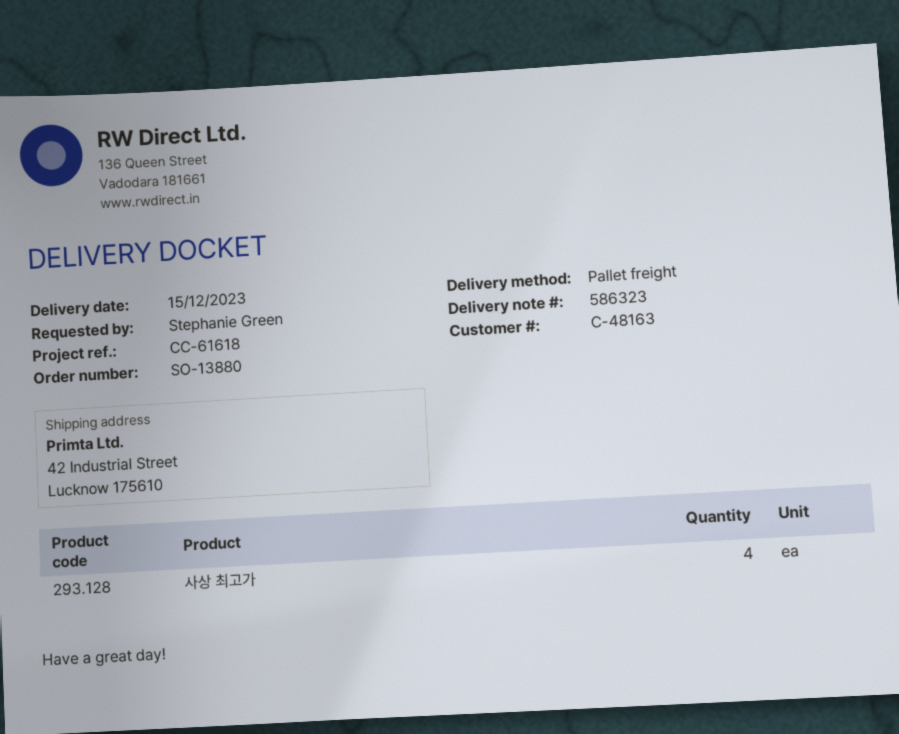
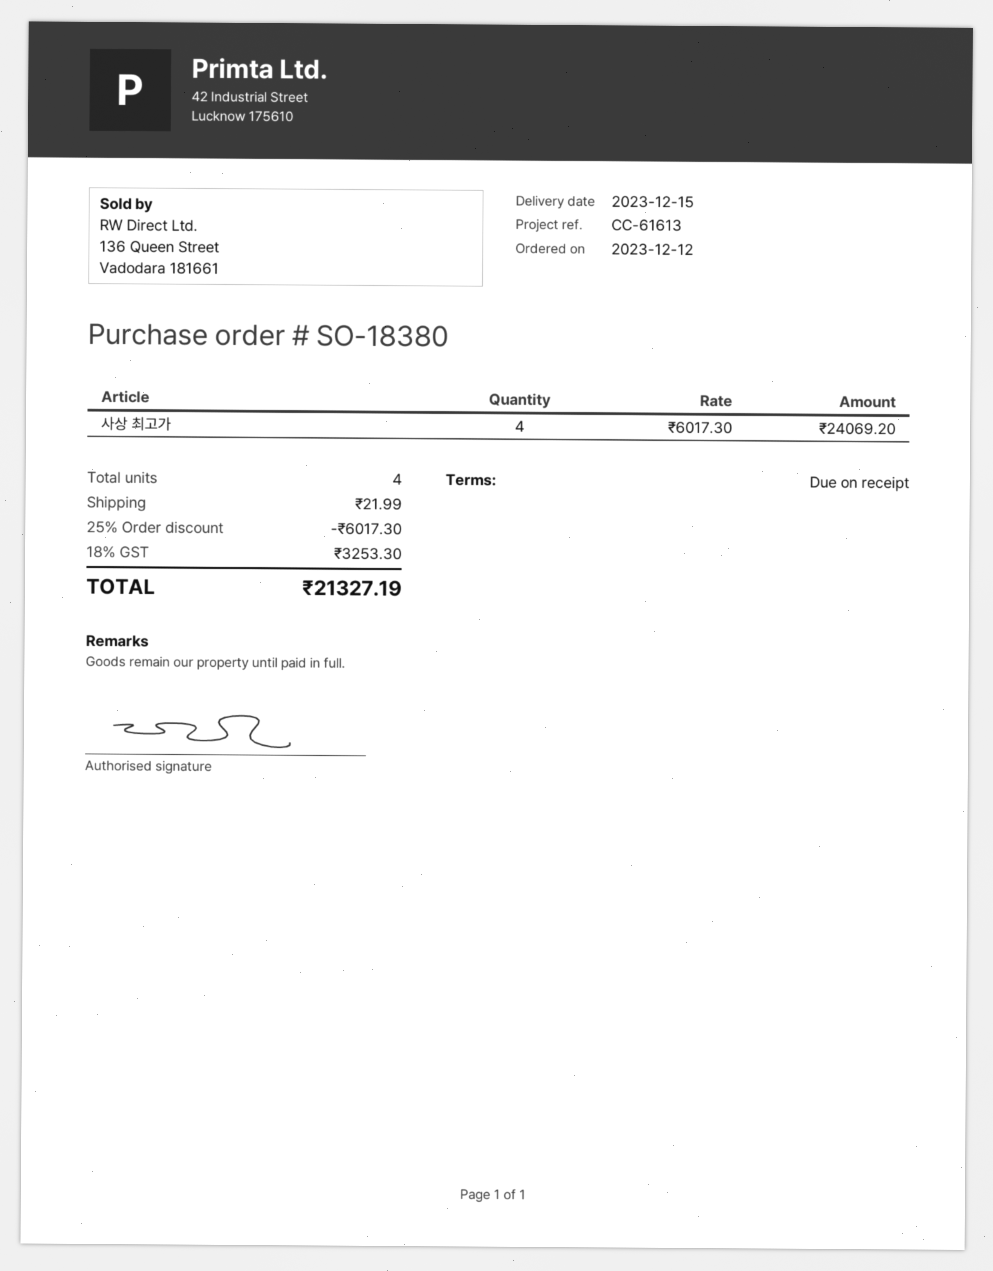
order number: SO-13880 -> SO-18380
reference: CC-61618 -> CC-61613

